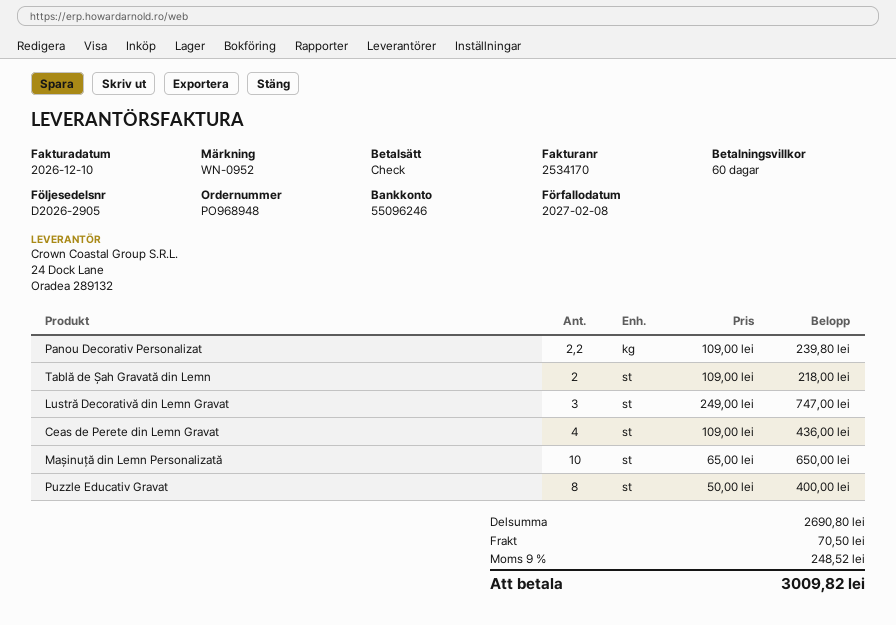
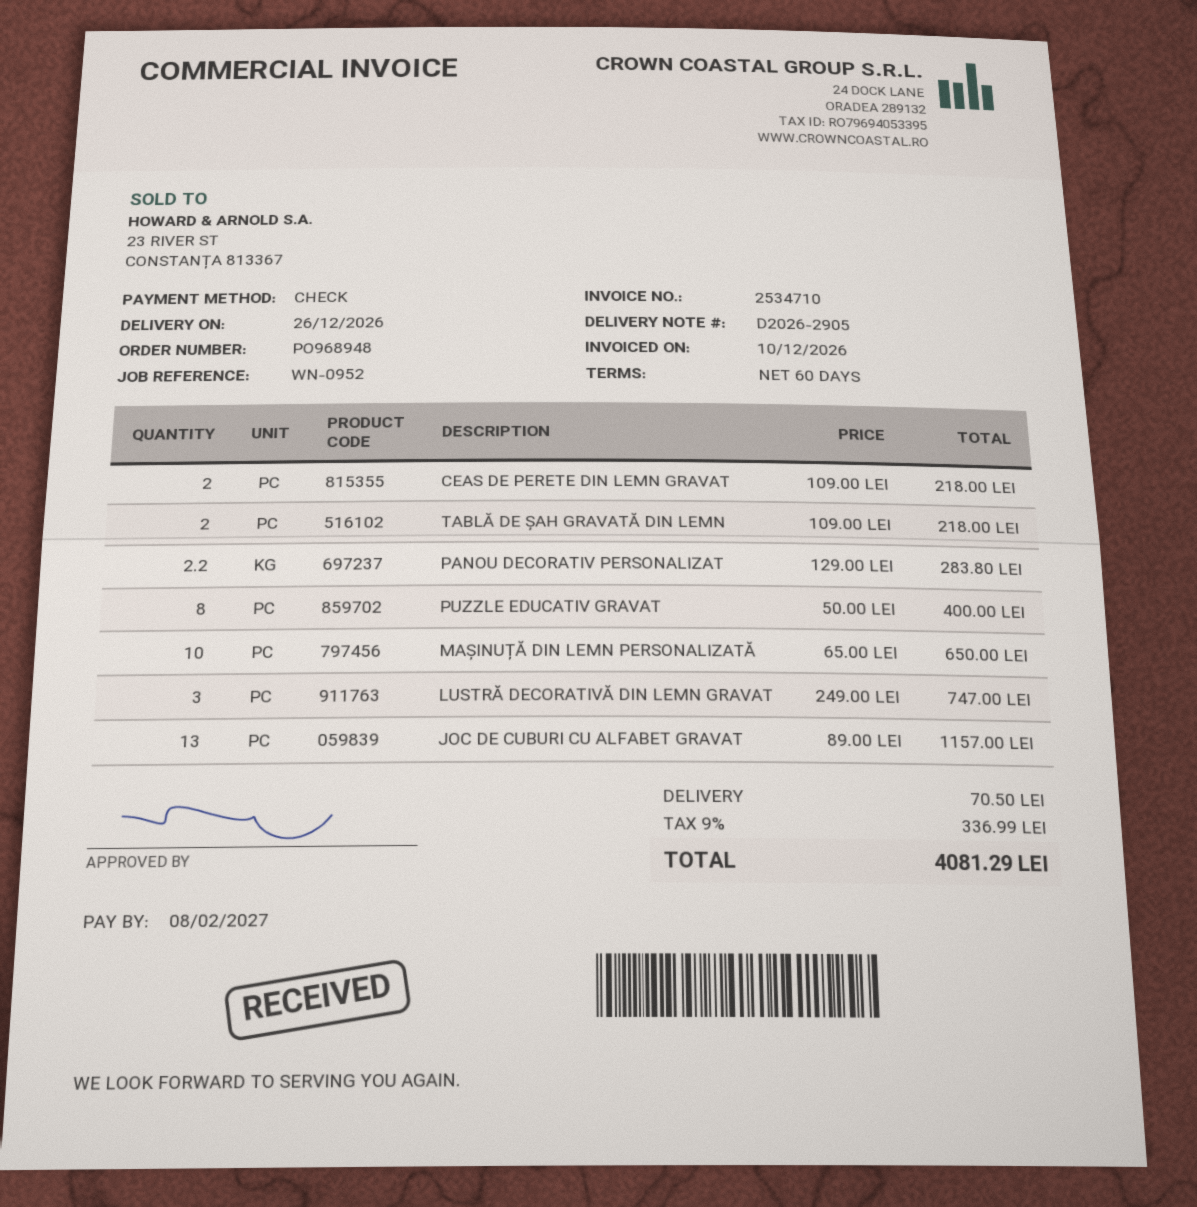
invoice number: 2534170 -> 2534710
Panou Decorativ Personalizat: 2.2 x 109.00 = 239.80 -> 2.2 x 129.00 = 283.80
Ceas de Perete din Lemn Gravat: 4 x 109.00 = 436.00 -> 2 x 109.00 = 218.00
JOC DE CUBURI CU ALFABET GRAVAT: none -> 13 x 89.00 = 1157.00
tax: 9% = 248.52 -> 9% = 336.99
total: 3009.82 -> 4081.29

